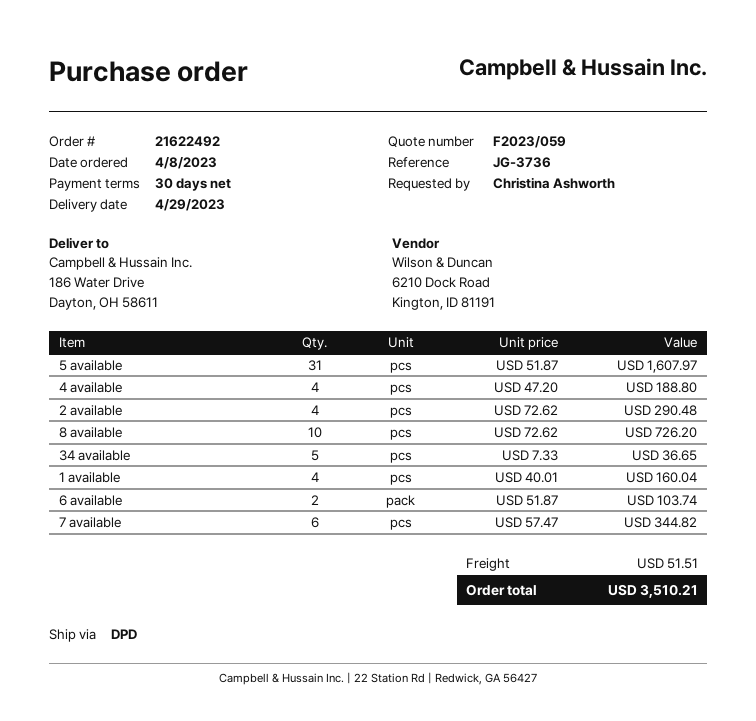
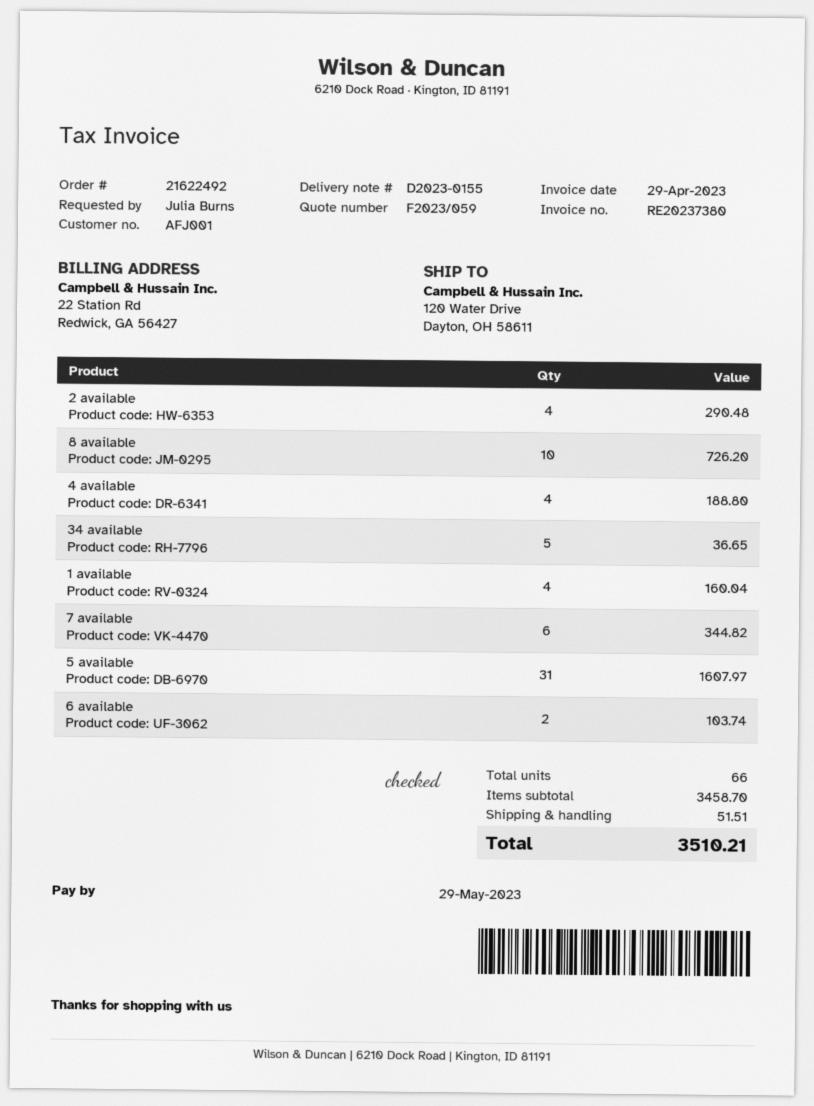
ordered by: Christina Ashworth -> Julia Burns
ship to: 186 Water Drive, Dayton, OH 58611 -> 120 Water Drive, Dayton, OH 58611

